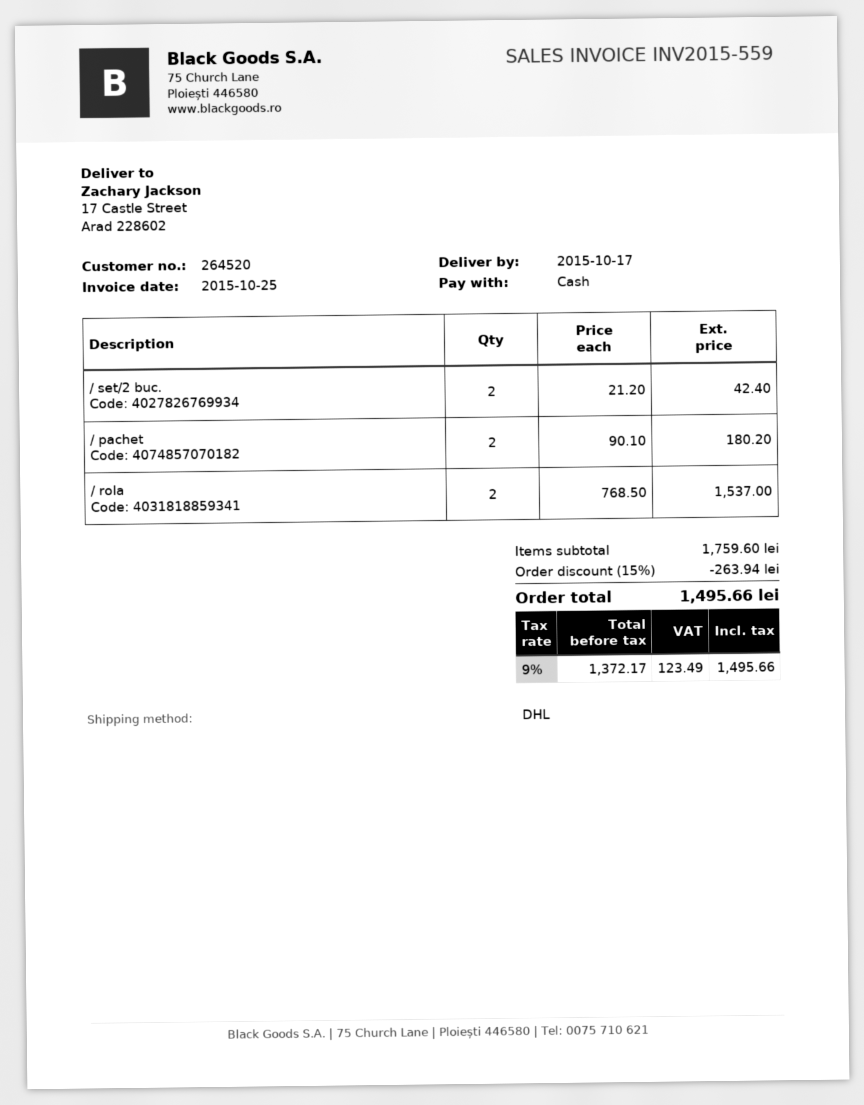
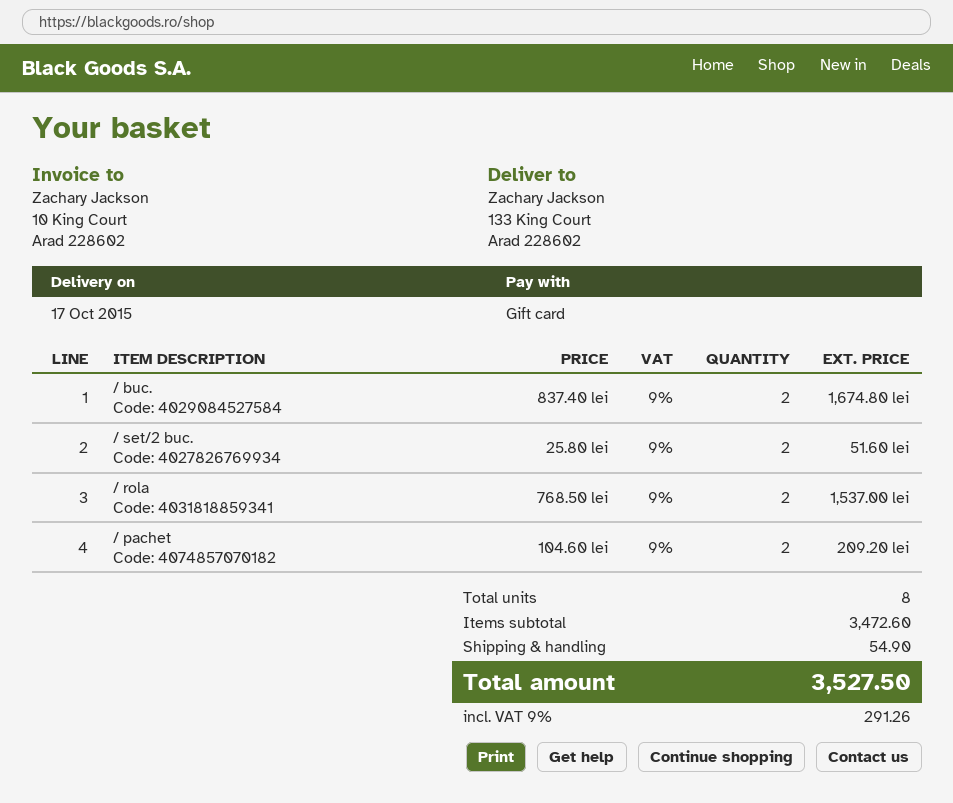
payment method: cash -> gift card
ship to: 17 Castle Street, Arad 228602 -> 133 King Court, Arad 228602
/ set/2 buc.: 2 x 21.20 = 42.40 -> 2 x 25.80 = 51.60
/ pachet: 2 x 90.10 = 180.20 -> 2 x 104.60 = 209.20
/ buc.: none -> 2 x 837.40 = 1674.80
subtotal: 1759.60 -> 3472.60
discount: 15% = 263.94 -> none
shipping: none -> 54.90
tax: 9% = 123.49 -> 9% = 291.26
total: 1495.66 -> 3527.50

